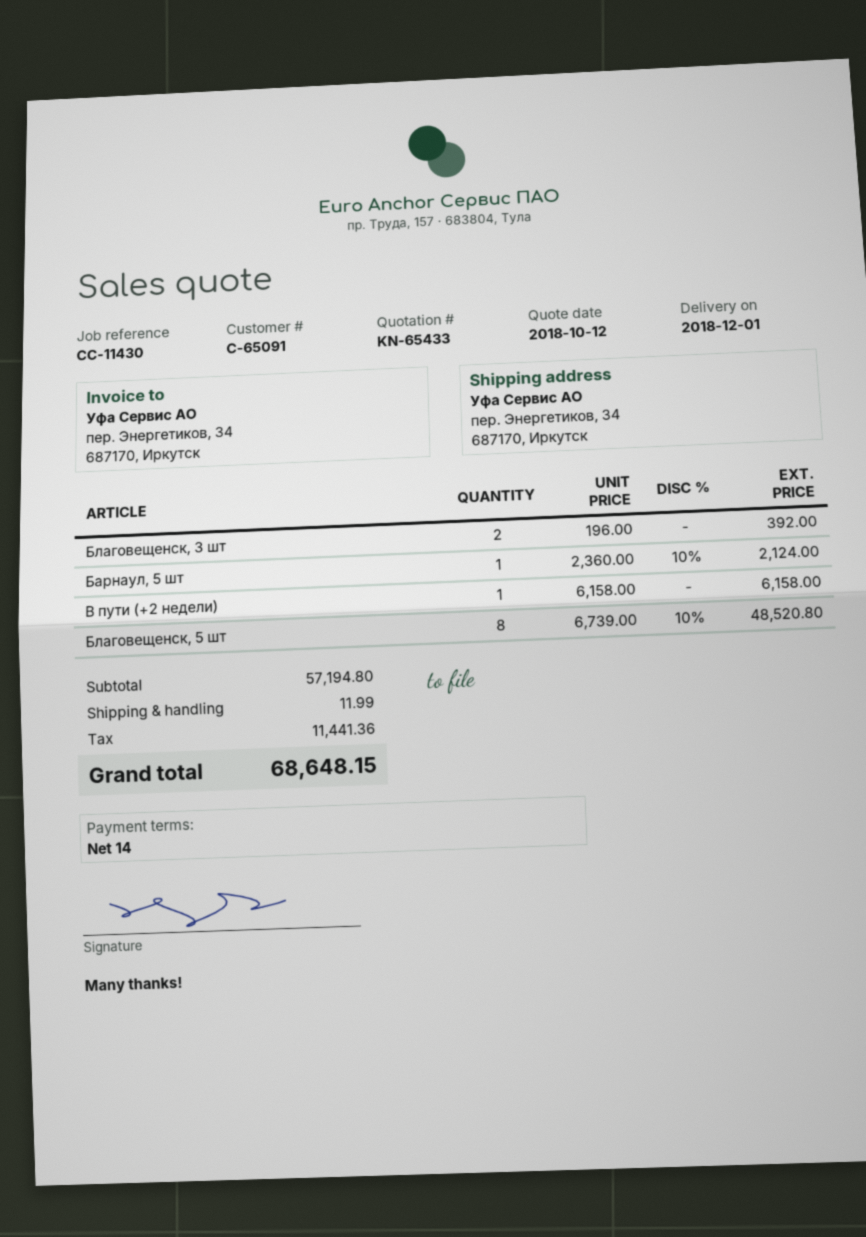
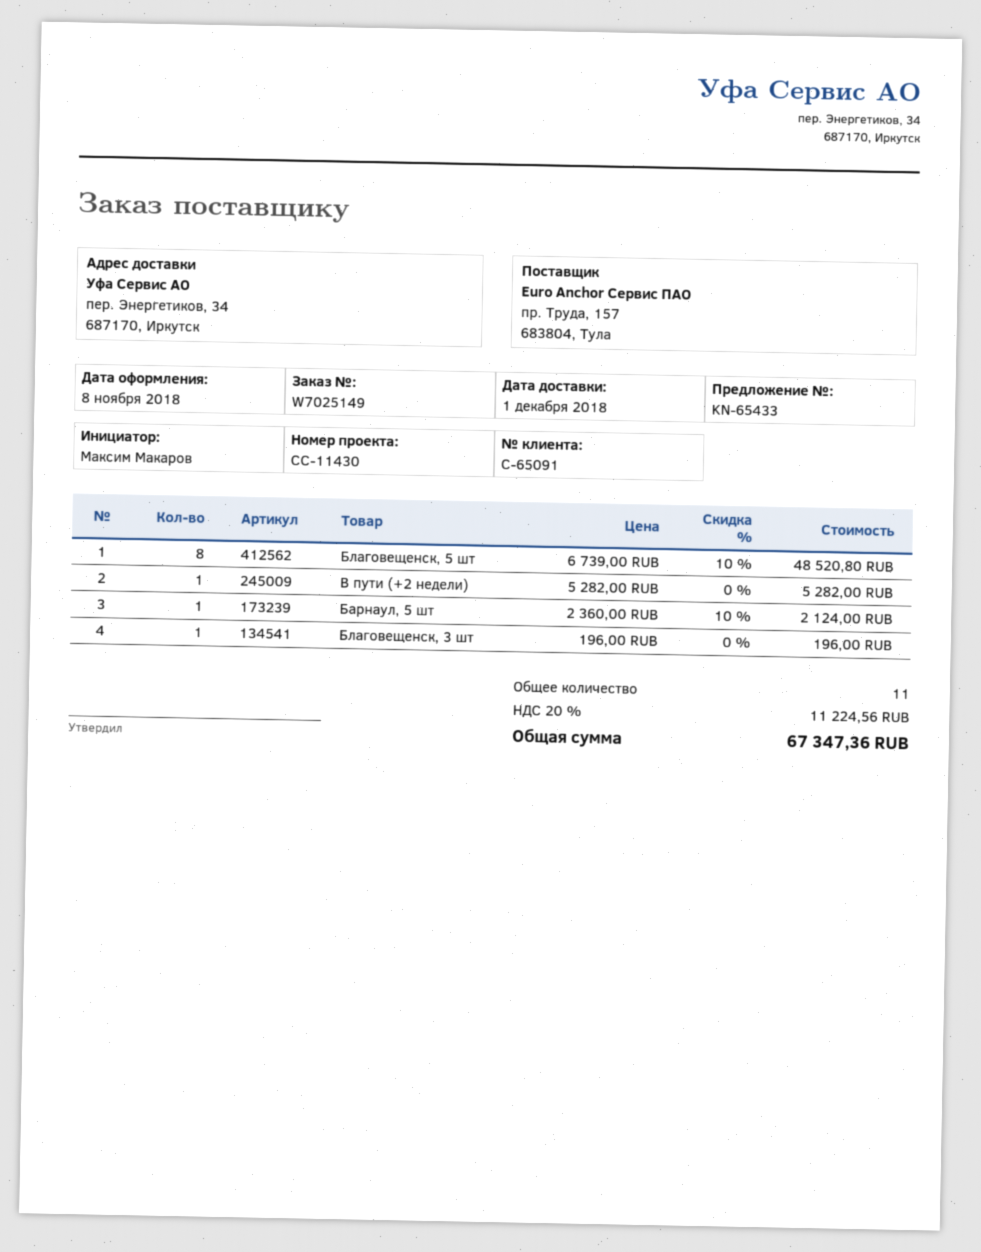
Благовещенск, 3 шт: 2 x 196.00 = 392.00 -> 1 x 196.00 = 196.00
В пути (+2 недели): 1 x 6158.00 = 6158.00 -> 1 x 5282.00 = 5282.00
shipping: 11.99 -> none
tax: 11441.36 -> 11224.56
total: 68648.15 -> 67347.36

